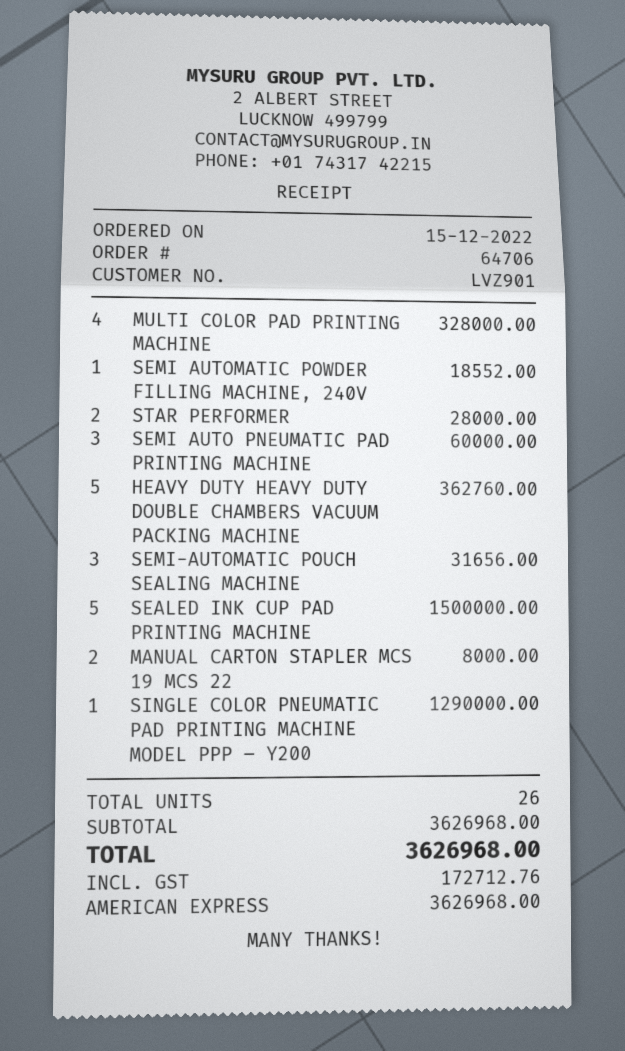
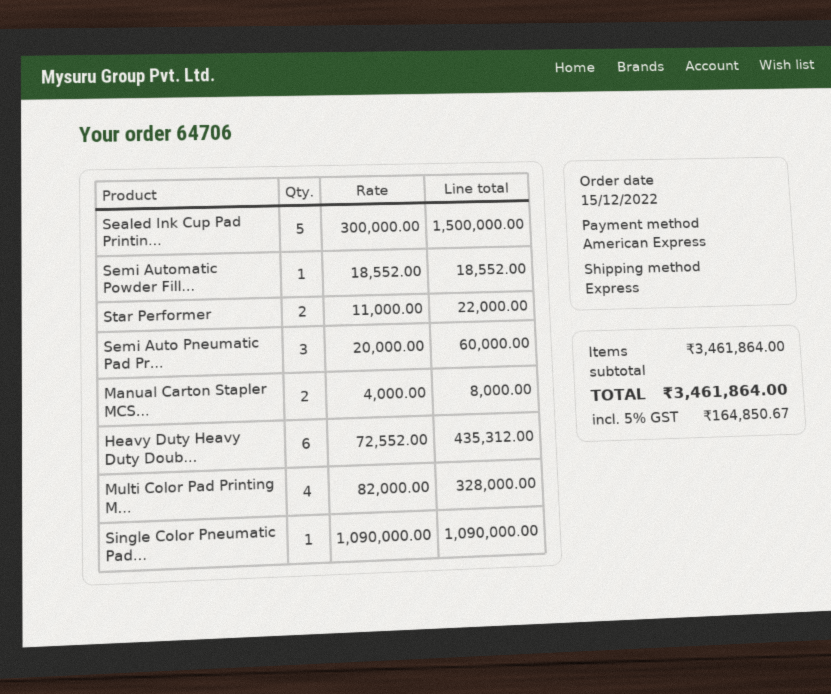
STAR PERFORMER: 2 for 28000.00 -> 2 for 22000.00
HEAVY DUTY HEAVY DUTY DOUBLE CHAMBERS VACUUM PACKING MACHINE: 5 for 362760.00 -> 6 for 435312.00
SEMI-AUTOMATIC POUCH SEALING MACHINE: 3 for 31656.00 -> none
SINGLE COLOR PNEUMATIC PAD PRINTING MACHINE MODEL PPP – Y200: 1 for 1290000.00 -> 1 for 1090000.00
subtotal: 3626968.00 -> 3461864.00
tax: 172712.76 -> 164850.67
total: 3626968.00 -> 3461864.00

